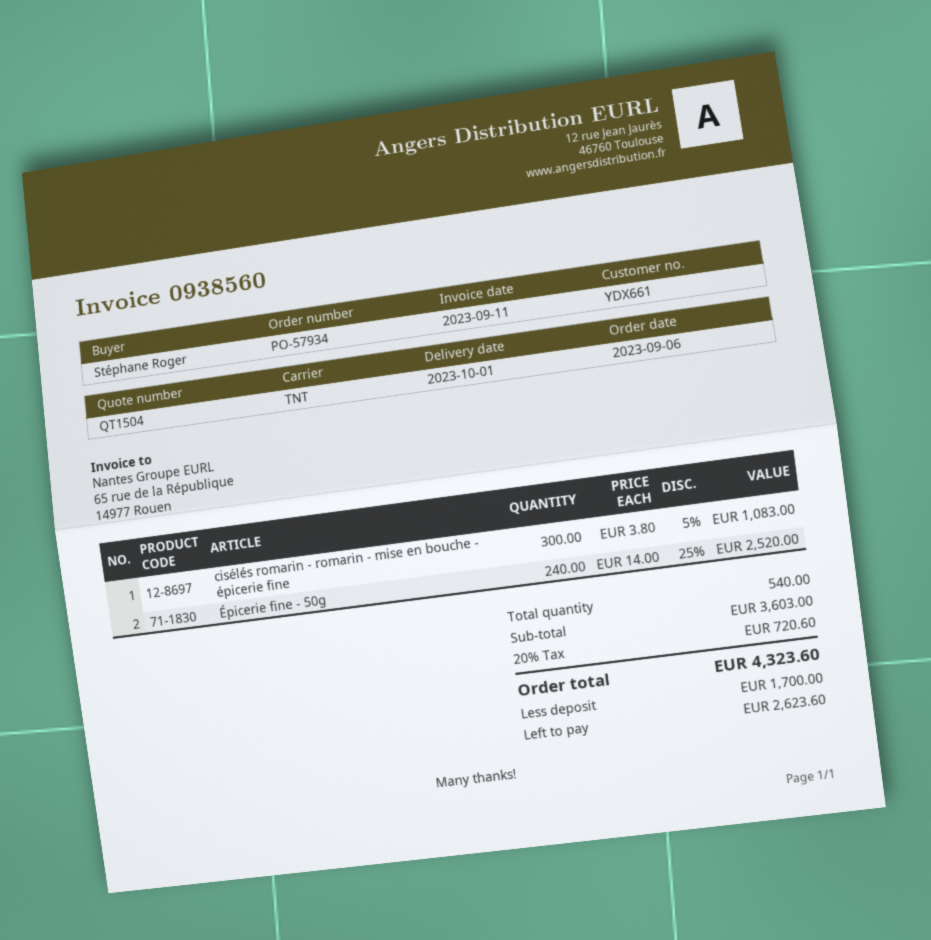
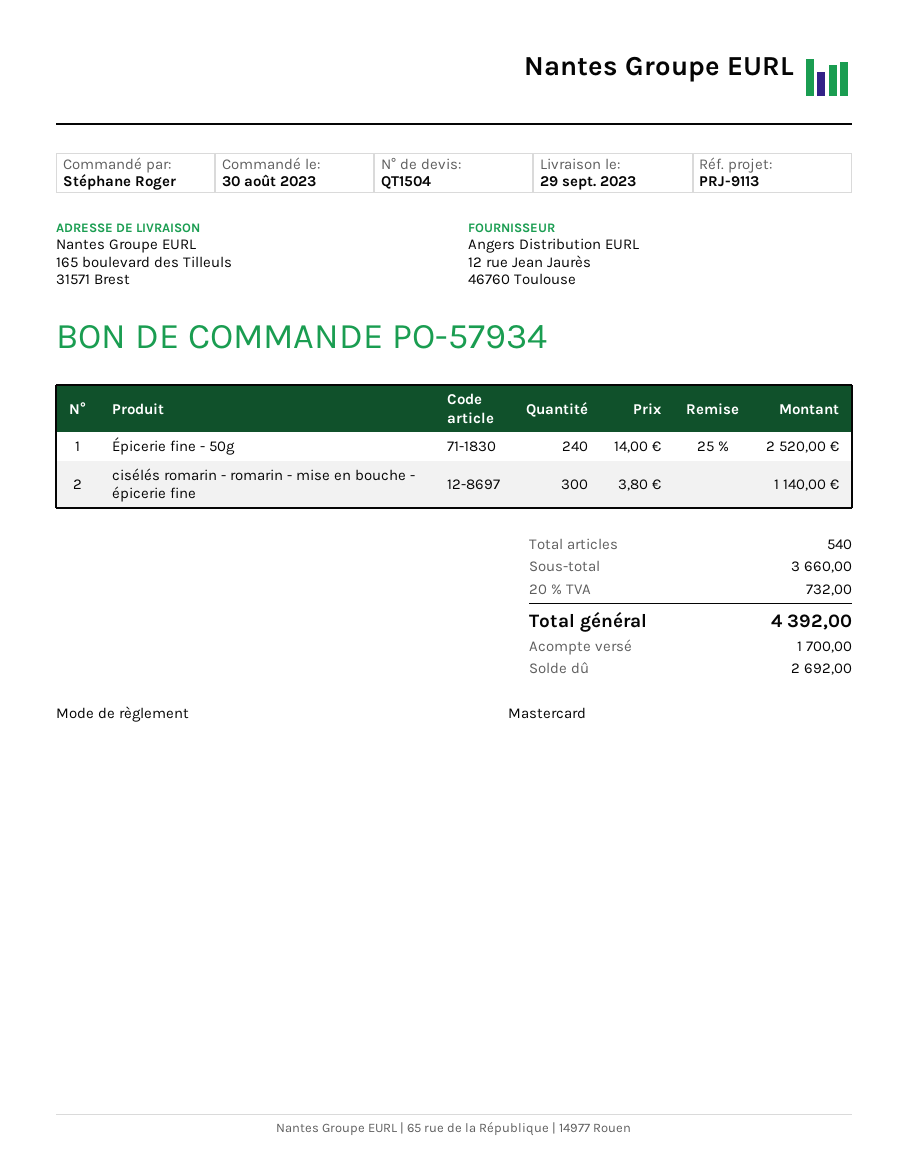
order date: 2023-09-06 -> 2023-08-30
delivery date: 2023-10-01 -> 2023-09-29
cisélés romarin - romarin - mise en bouche - épicerie fine: 300 x 3.80 - 5% = 1083.00 -> 300 x 3.80 = 1140.00
subtotal: 3603.00 -> 3660.00
tax: 20% = 720.60 -> 20% = 732.00
total: 4323.60 -> 4392.00
balance: 2623.60 -> 2692.00

